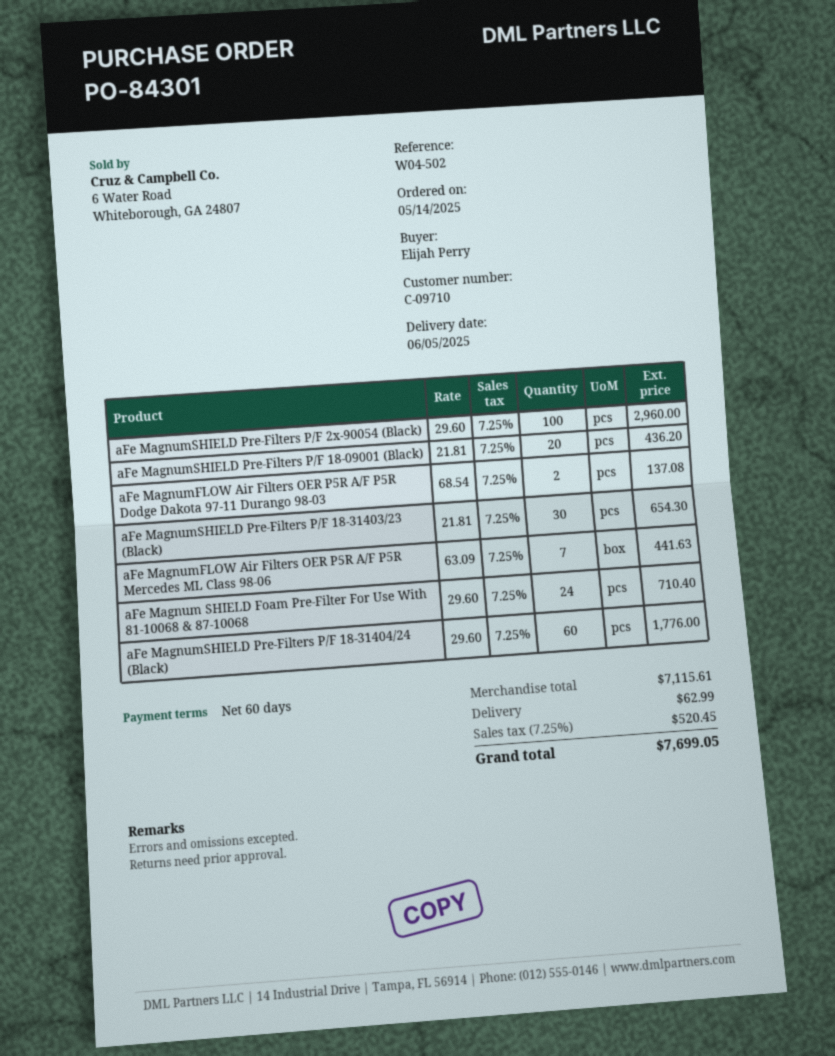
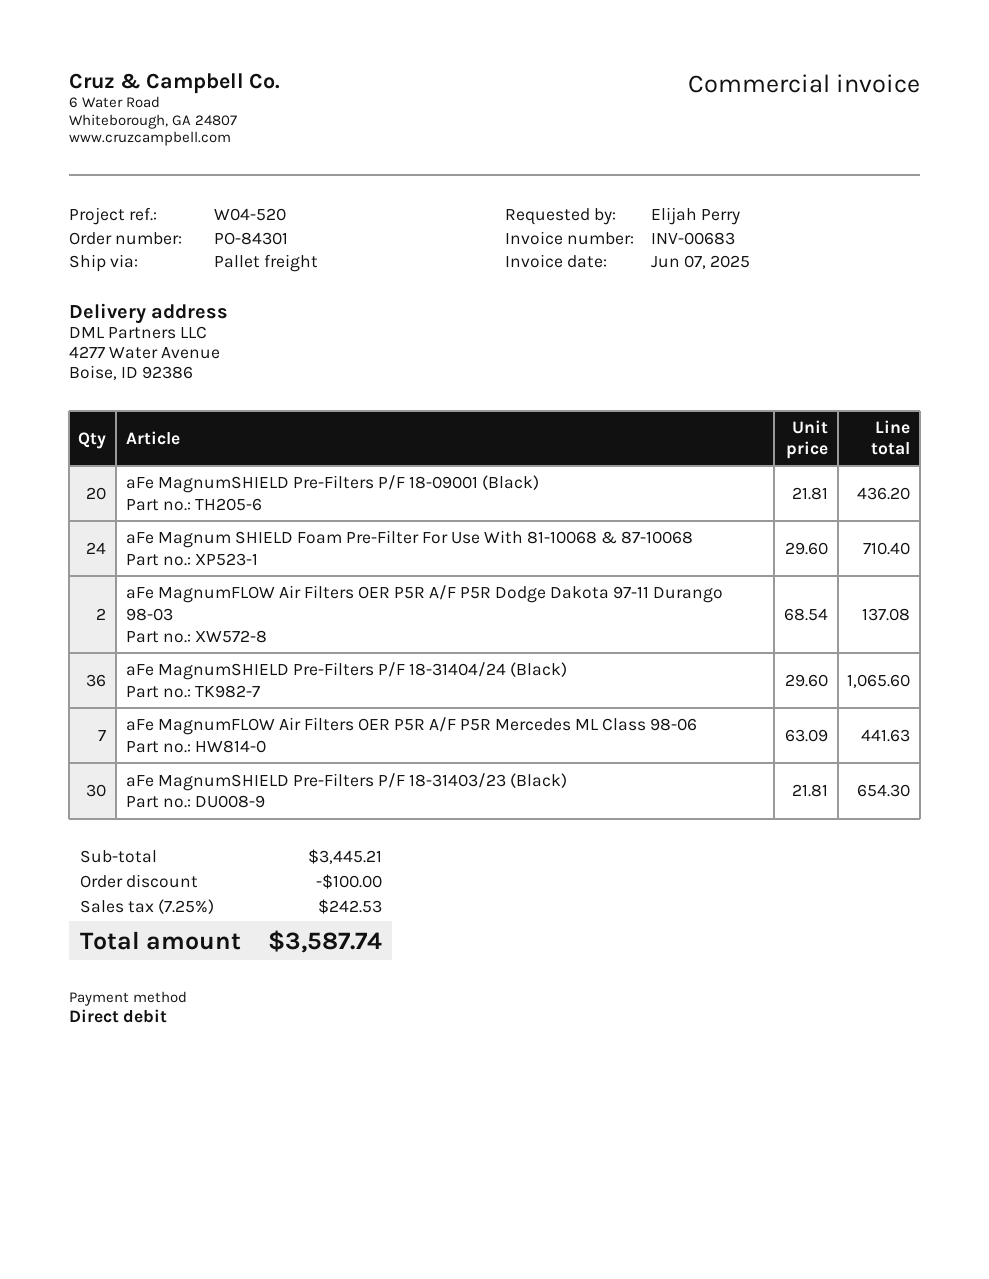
reference: W04-502 -> W04-520
aFe MagnumSHIELD Pre-Filters P/F 2x-90054 (Black): 100 x 29.60 = 2960.00 -> none
aFe MagnumSHIELD Pre-Filters P/F 18-31404/24 (Black): 60 x 29.60 = 1776.00 -> 36 x 29.60 = 1065.60
subtotal: 7115.61 -> 3445.21
discount: none -> 100.00
shipping: 62.99 -> none
tax: 7.25% = 520.45 -> 7.25% = 242.53
total: 7699.05 -> 3587.74

